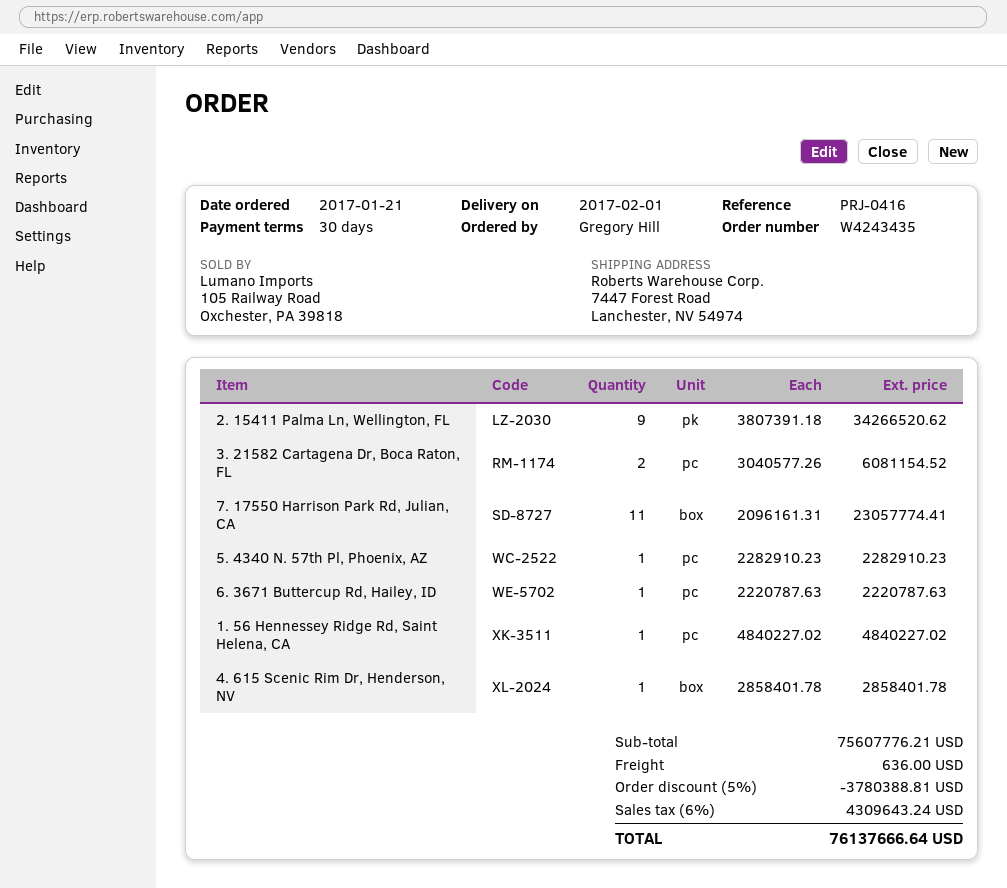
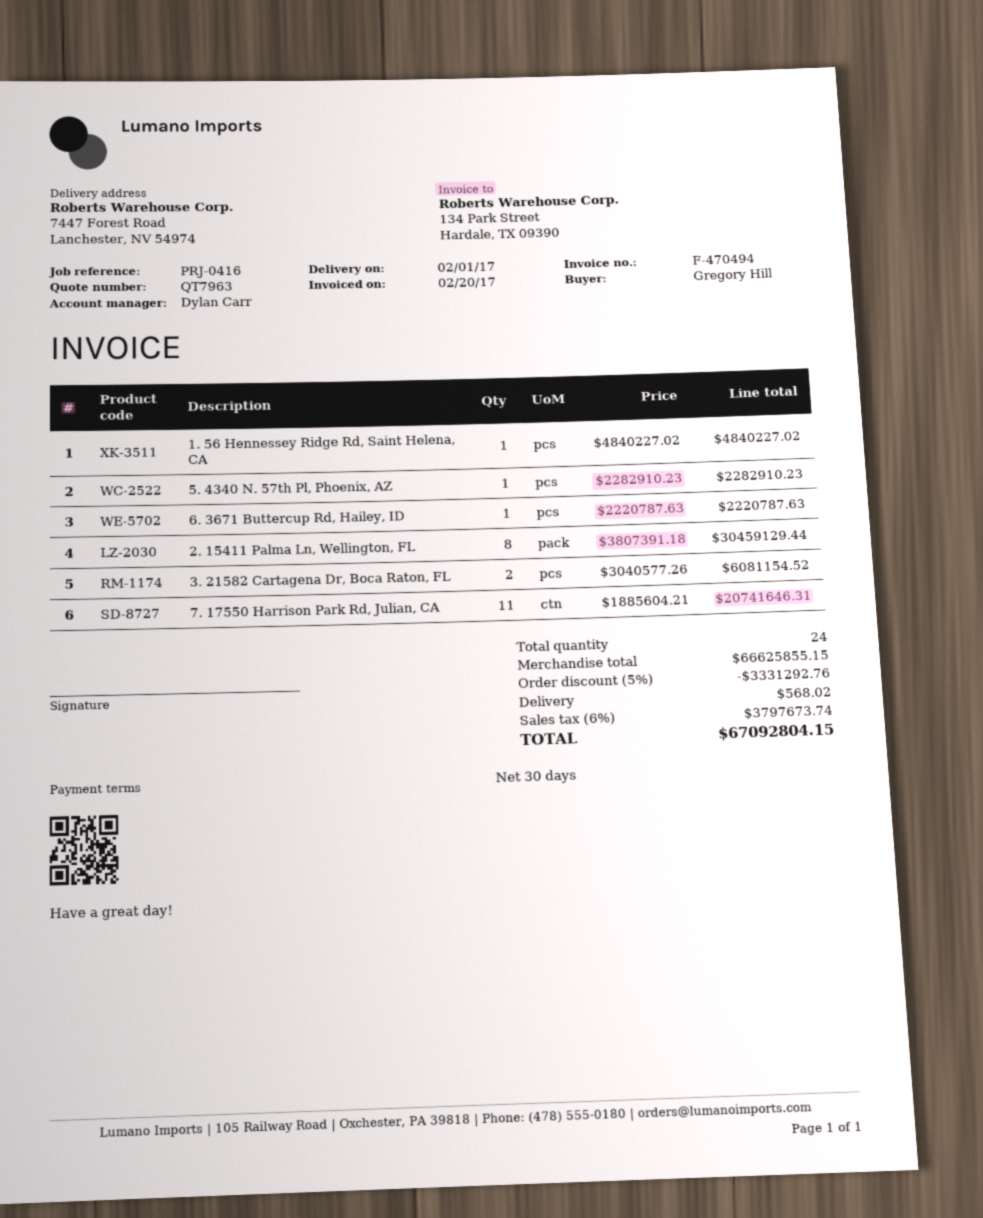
2. 15411 Palma Ln, Wellington, FL: 9 x 3807391.18 = 34266520.62 -> 8 x 3807391.18 = 30459129.44
7. 17550 Harrison Park Rd, Julian, CA: 11 x 2096161.31 = 23057774.41 -> 11 x 1885604.21 = 20741646.31
4. 615 Scenic Rim Dr, Henderson, NV: 1 x 2858401.78 = 2858401.78 -> none
subtotal: 75607776.21 -> 66625855.15
discount: 5% = 3780388.81 -> 5% = 3331292.76
shipping: 636.00 -> 568.02
tax: 6% = 4309643.24 -> 6% = 3797673.74
total: 76137666.64 -> 67092804.15

